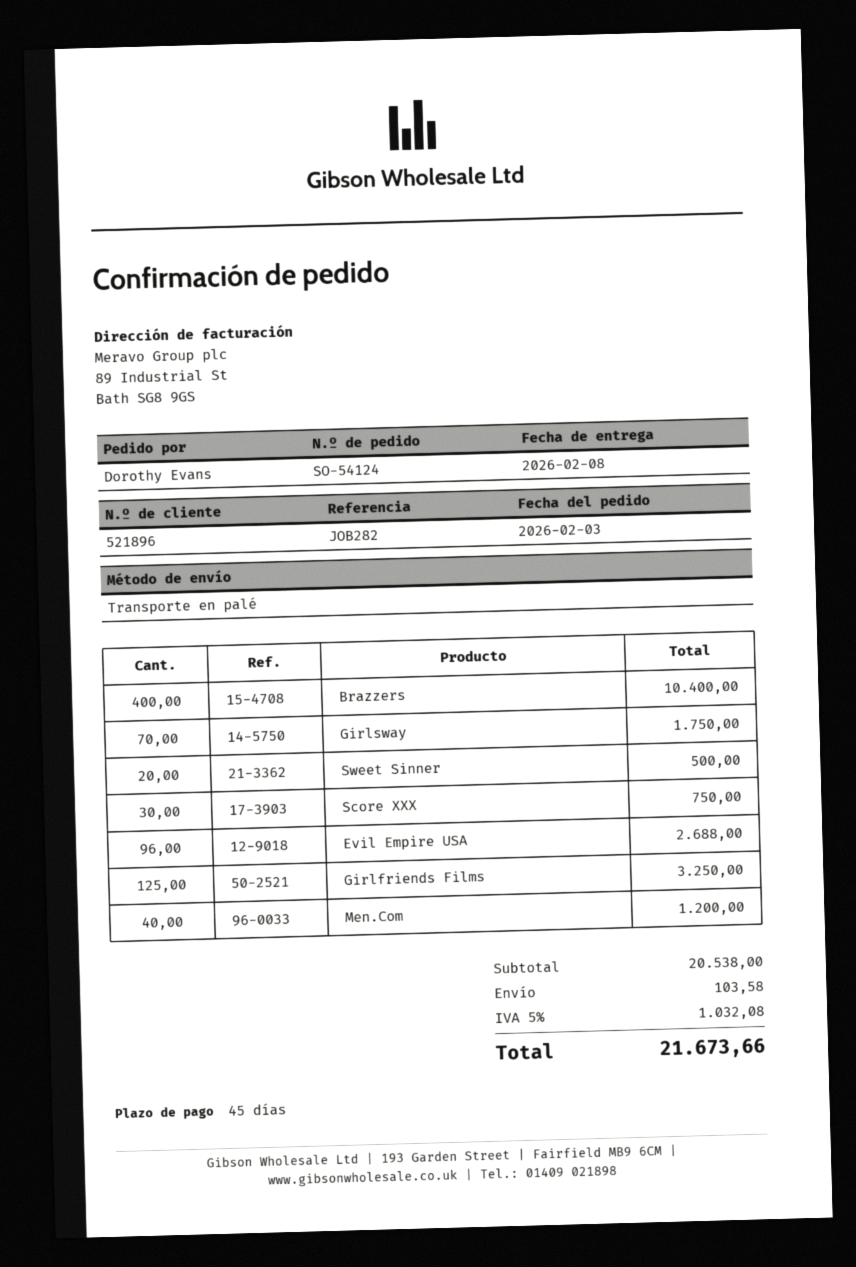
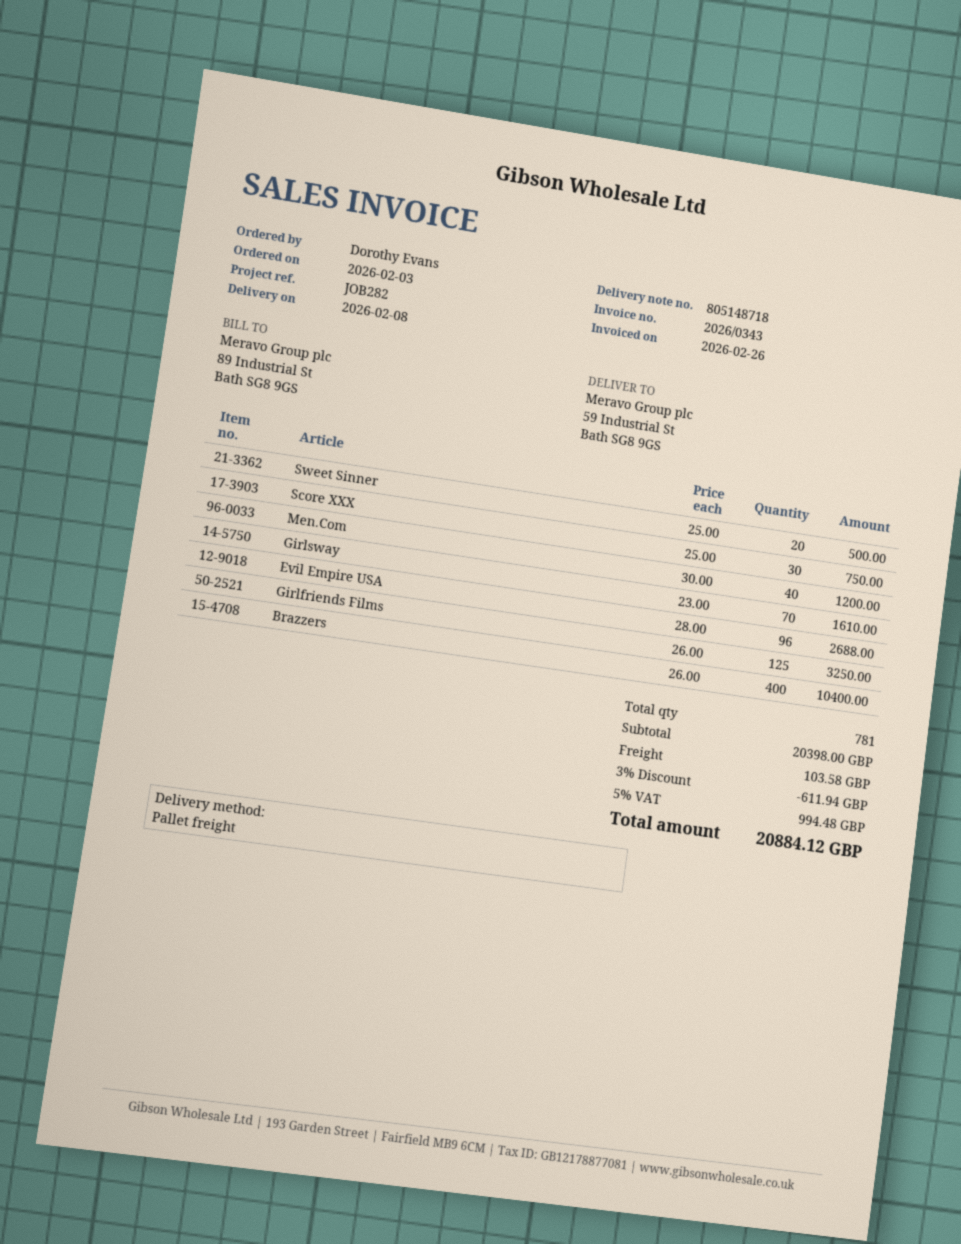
Girlsway: 70 for 1750.00 -> 70 for 1610.00
subtotal: 20538.00 -> 20398.00
discount: none -> 3% = 611.94
tax: 5% = 1032.08 -> 5% = 994.48
total: 21673.66 -> 20884.12

